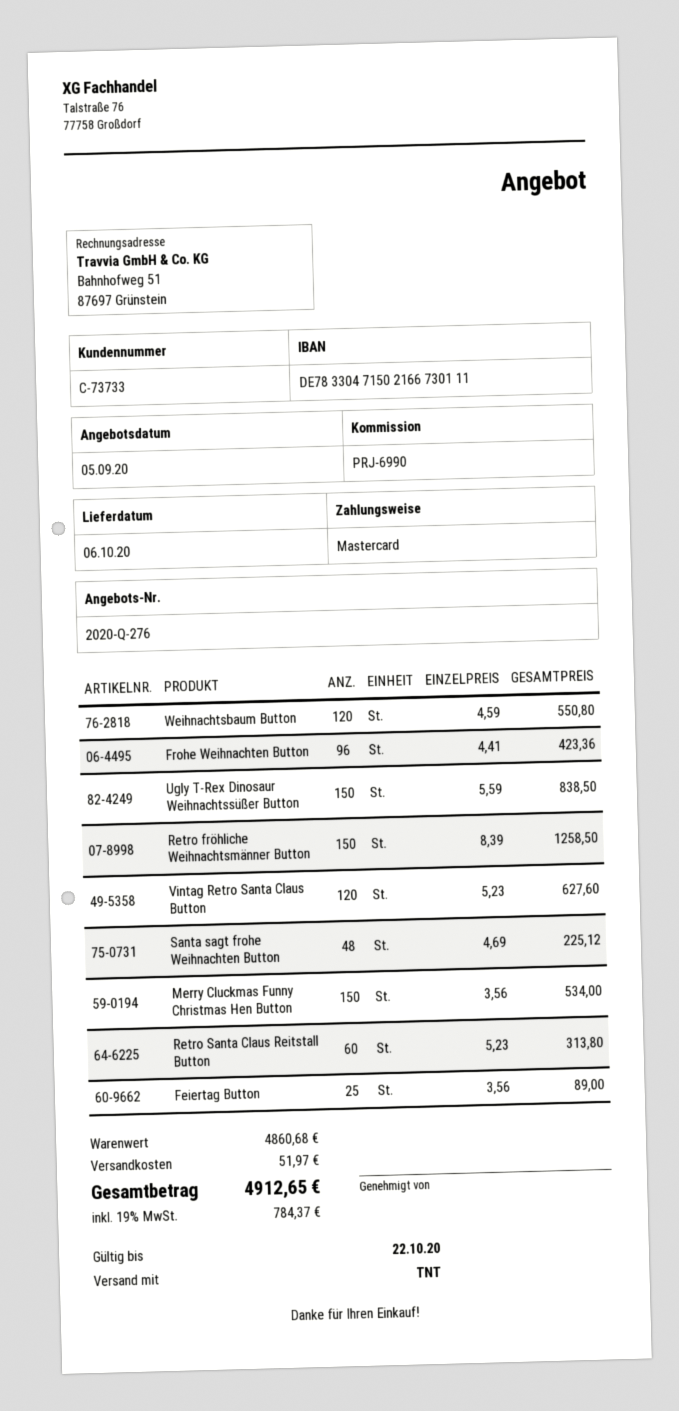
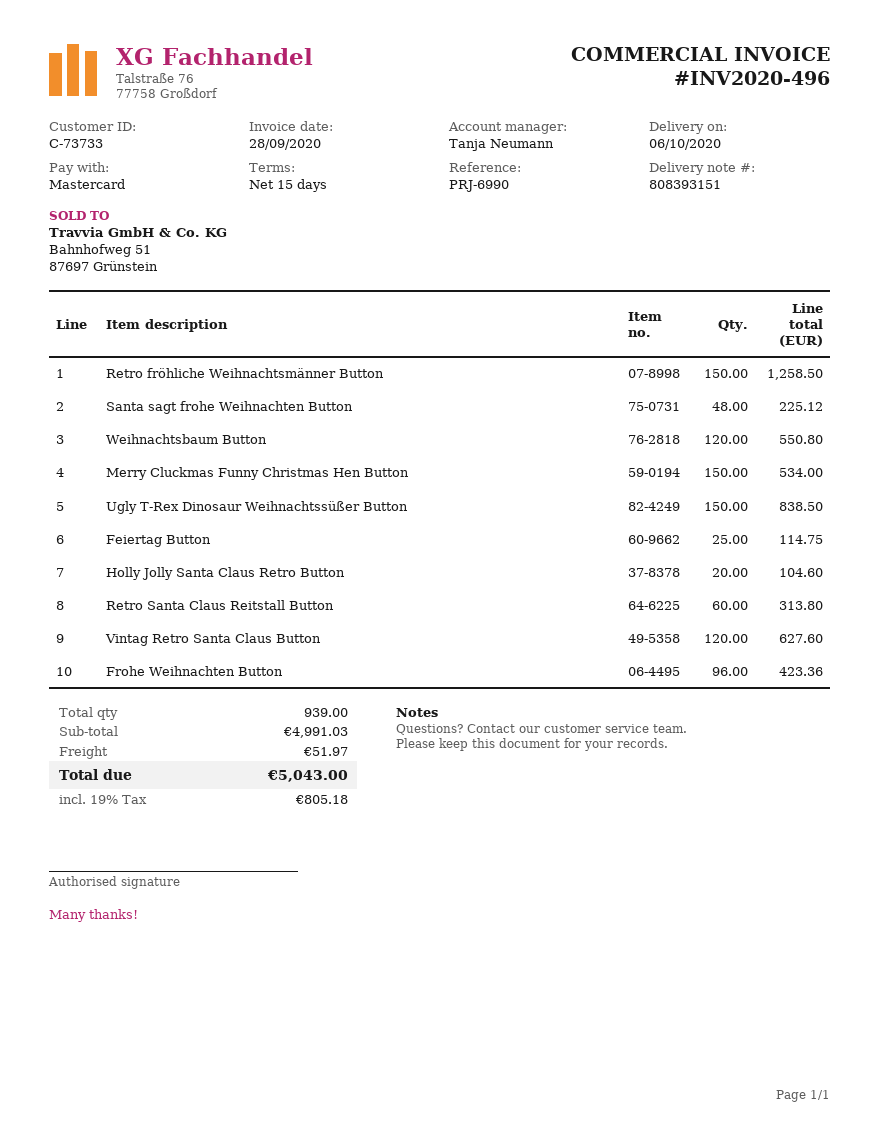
Feiertag Button: 25 for 89.00 -> 25 for 114.75
Holly Jolly Santa Claus Retro Button: none -> 20 for 104.60
subtotal: 4860.68 -> 4991.03
tax: 19% = 784.37 -> 19% = 805.18
total: 4912.65 -> 5043.00

